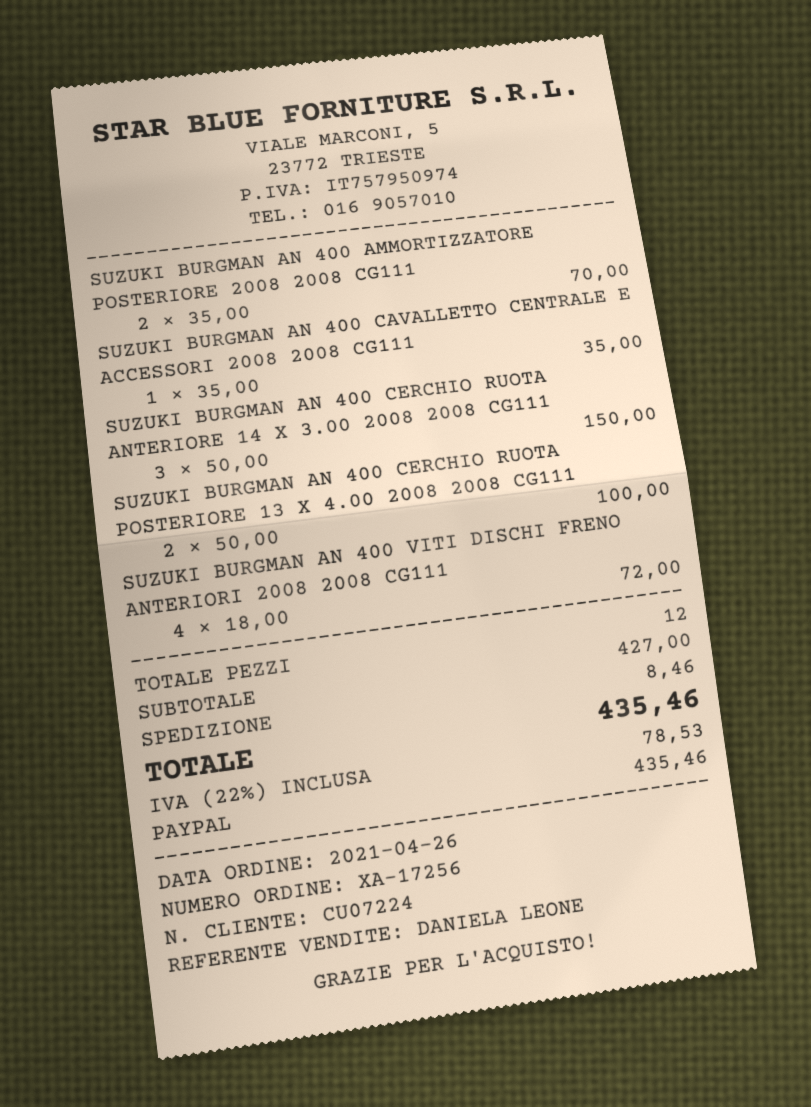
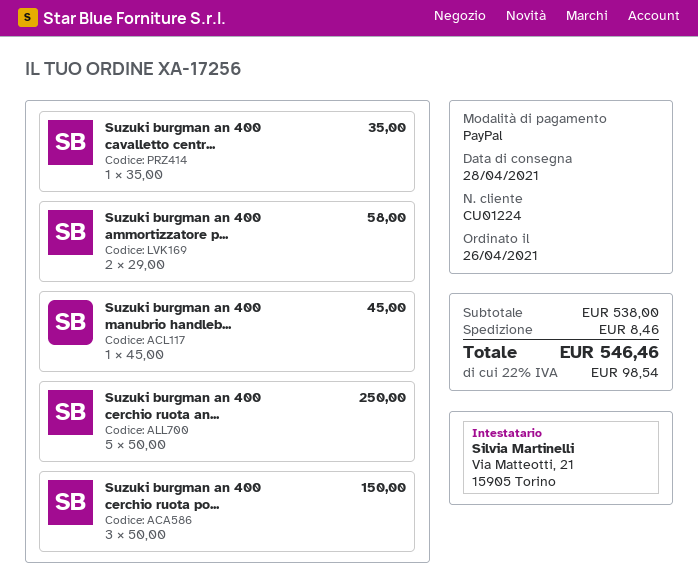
customer number: CU07224 -> CU01224
SUZUKI BURGMAN AN 400 AMMORTIZZATORE POSTERIORE 2008 2008 CG111: 2 x 35.00 = 70.00 -> 2 x 29.00 = 58.00
SUZUKI BURGMAN AN 400 CERCHIO RUOTA ANTERIORE 14 X 3.00 2008 2008 CG111: 3 x 50.00 = 150.00 -> 5 x 50.00 = 250.00
SUZUKI BURGMAN AN 400 CERCHIO RUOTA POSTERIORE 13 X 4.00 2008 2008 CG111: 2 x 50.00 = 100.00 -> 3 x 50.00 = 150.00
SUZUKI BURGMAN AN 400 VITI DISCHI FRENO ANTERIORI 2008 2008 CG111: 4 x 18.00 = 72.00 -> none
Suzuki burgman an 400 manubrio handleb...: none -> 1 x 45.00 = 45.00
subtotal: 427.00 -> 538.00
tax: 22% = 78.53 -> 22% = 98.54
total: 435.46 -> 546.46

